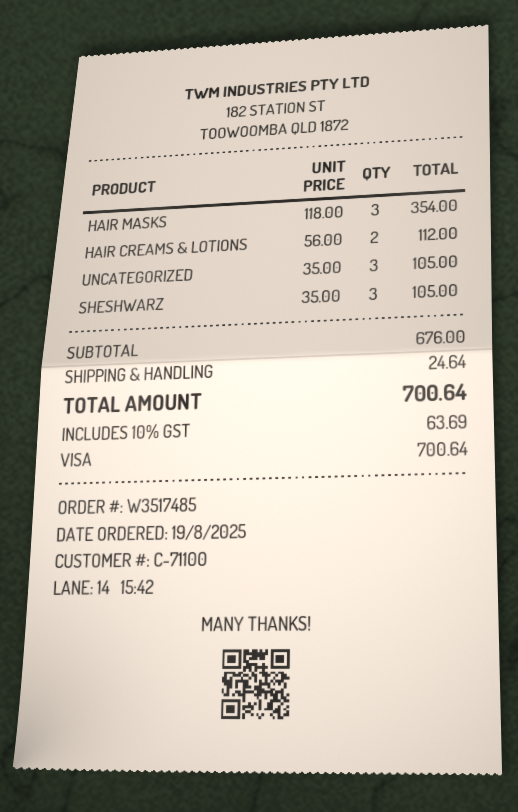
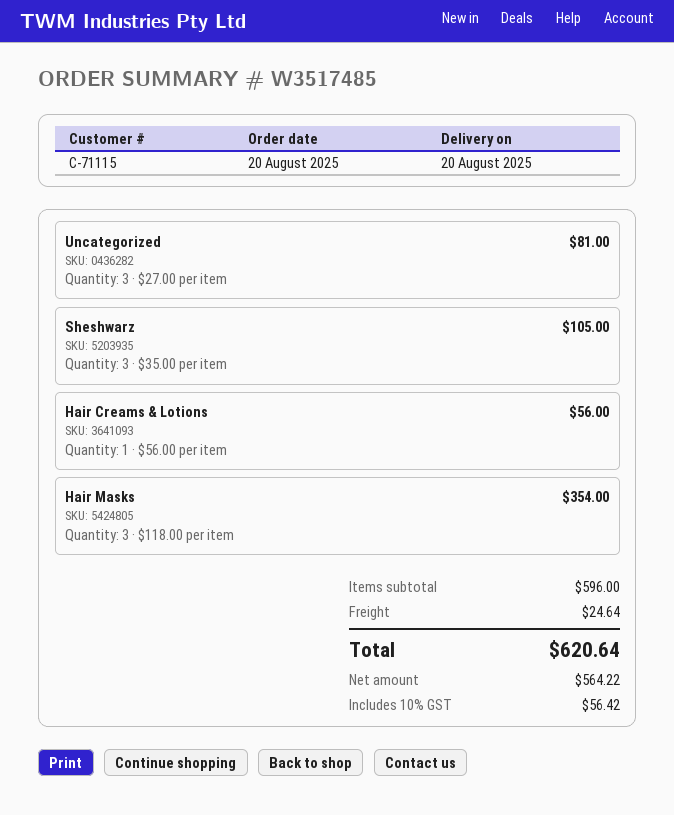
order date: 2025-08-19 -> 2025-08-20
customer number: C-71100 -> C-71115
HAIR CREAMS & LOTIONS: 2 x 56.00 = 112.00 -> 1 x 56.00 = 56.00
UNCATEGORIZED: 3 x 35.00 = 105.00 -> 3 x 27.00 = 81.00
subtotal: 676.00 -> 596.00
tax: 10% = 63.69 -> 10% = 56.42
total: 700.64 -> 620.64

